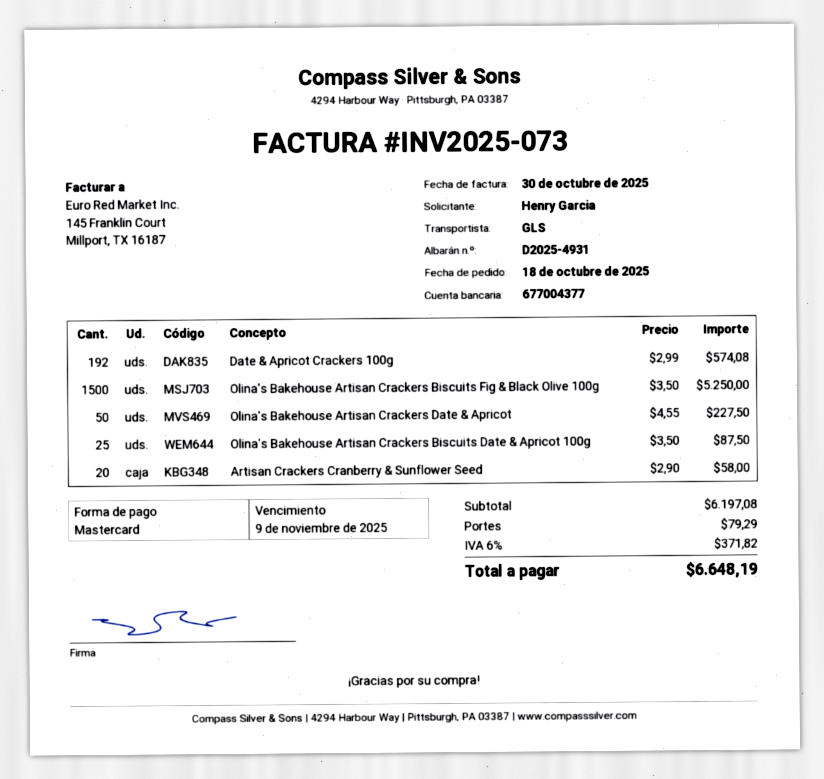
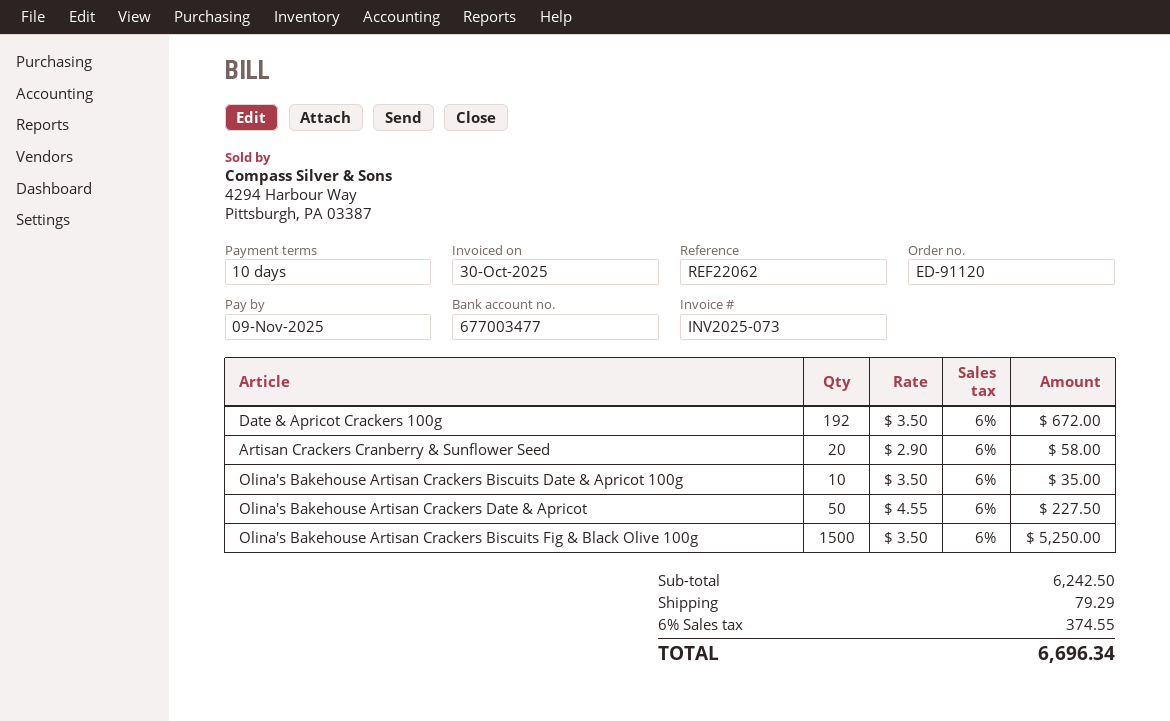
bank account: 677004377 -> 677003477
Date & Apricot Crackers 100g: 192 x 2.99 = 574.08 -> 192 x 3.50 = 672.00
Olina's Bakehouse Artisan Crackers Biscuits Date & Apricot 100g: 25 x 3.50 = 87.50 -> 10 x 3.50 = 35.00
subtotal: 6197.08 -> 6242.50
tax: 6% = 371.82 -> 6% = 374.55
total: 6648.19 -> 6696.34

